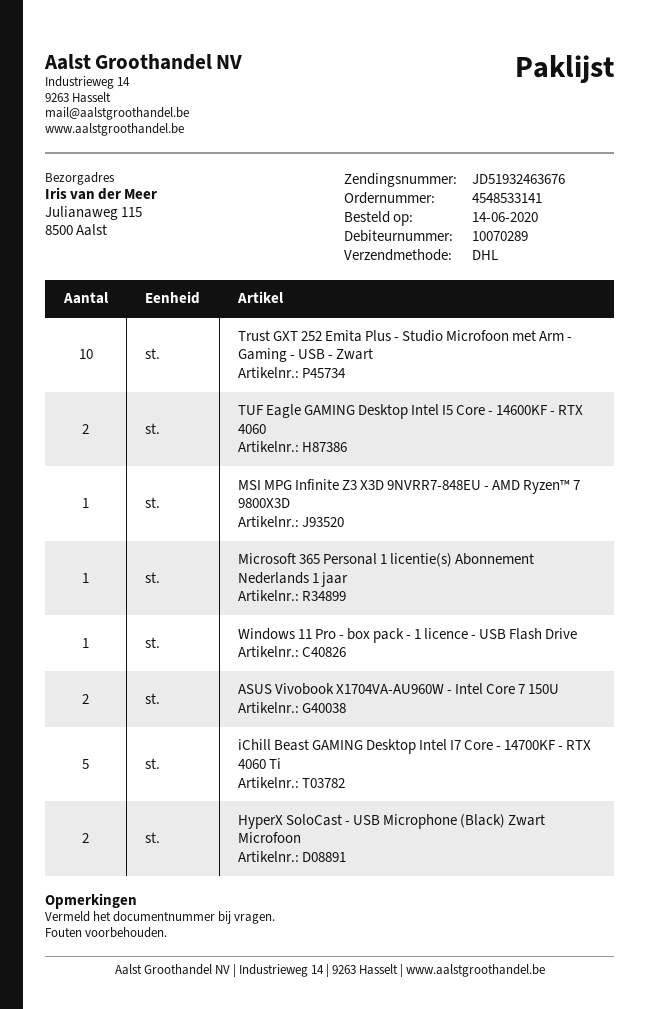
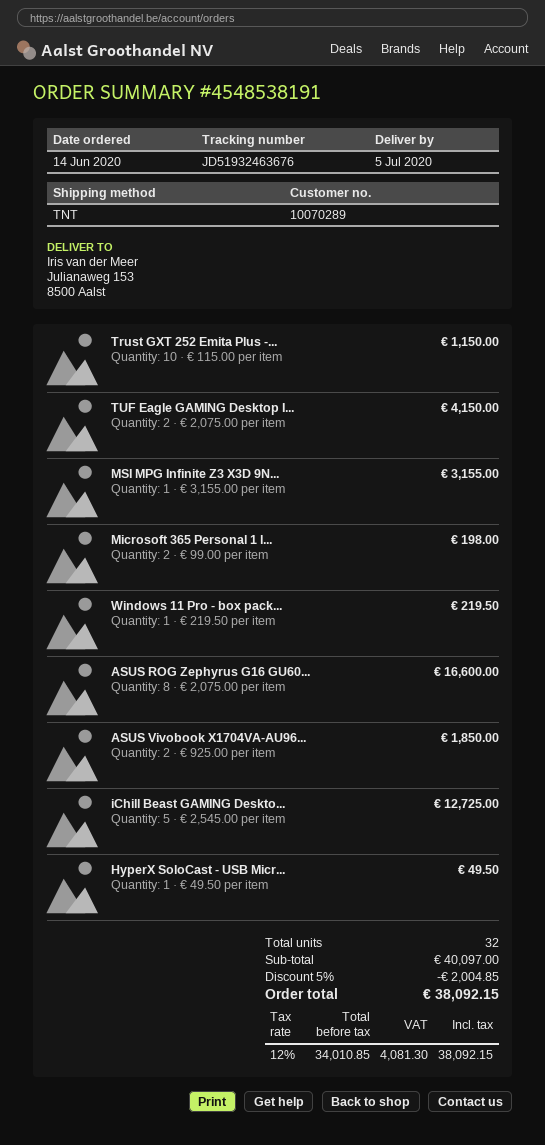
order number: 4548533141 -> 4548538191
shipping method: DHL -> TNT
ship to: Julianaweg 115, 8500 Aalst -> Julianaweg 153, 8500 Aalst
Microsoft 365 Personal 1 licentie(s) Abonnement Nederlands 1 jaar: 1 -> 2
HyperX SoloCast - USB Microphone (Black) Zwart Microfoon: 2 -> 1
ASUS ROG Zephyrus G16 GU60...: none -> 8

